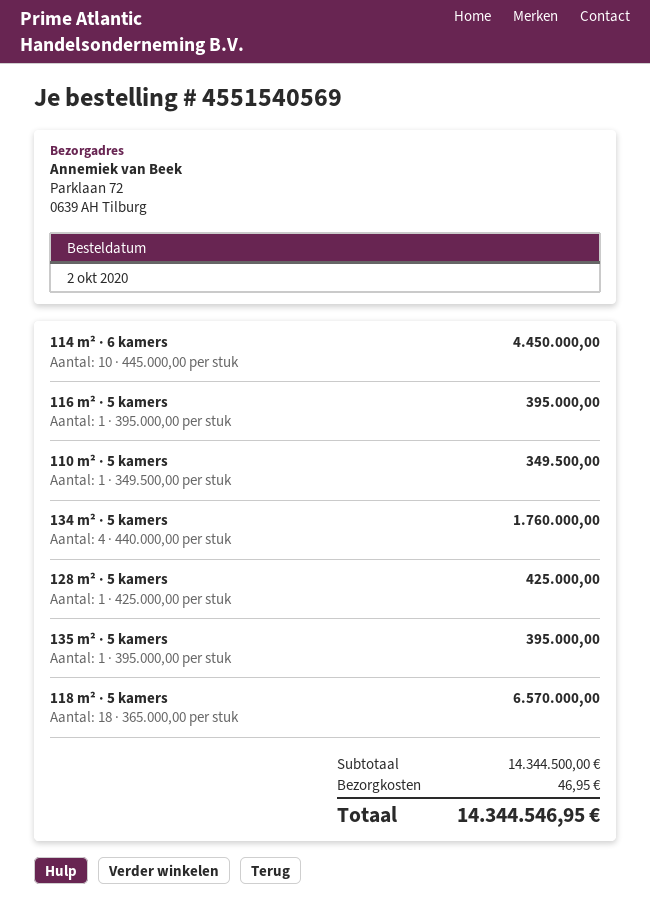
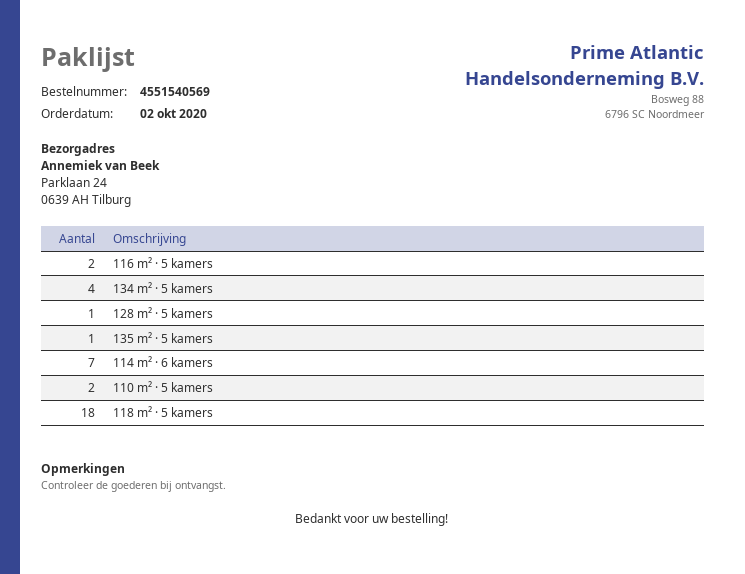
ship to: Parklaan 72, 0639 AH Tilburg -> Parklaan 24, 0639 AH Tilburg
114 m² · 6 kamers: 10 -> 7
116 m² · 5 kamers: 1 -> 2
110 m² · 5 kamers: 1 -> 2

